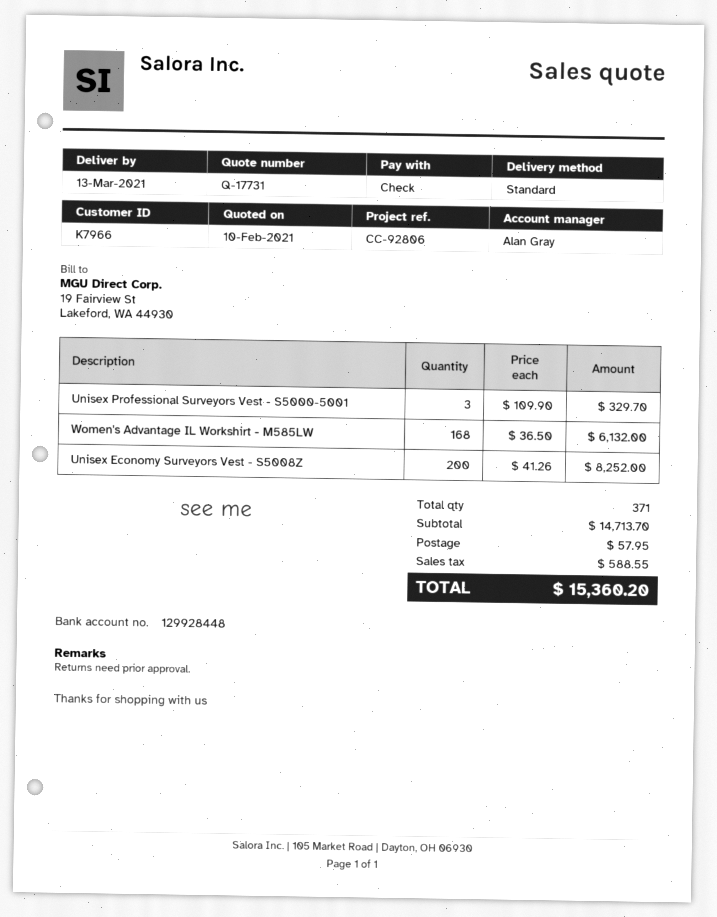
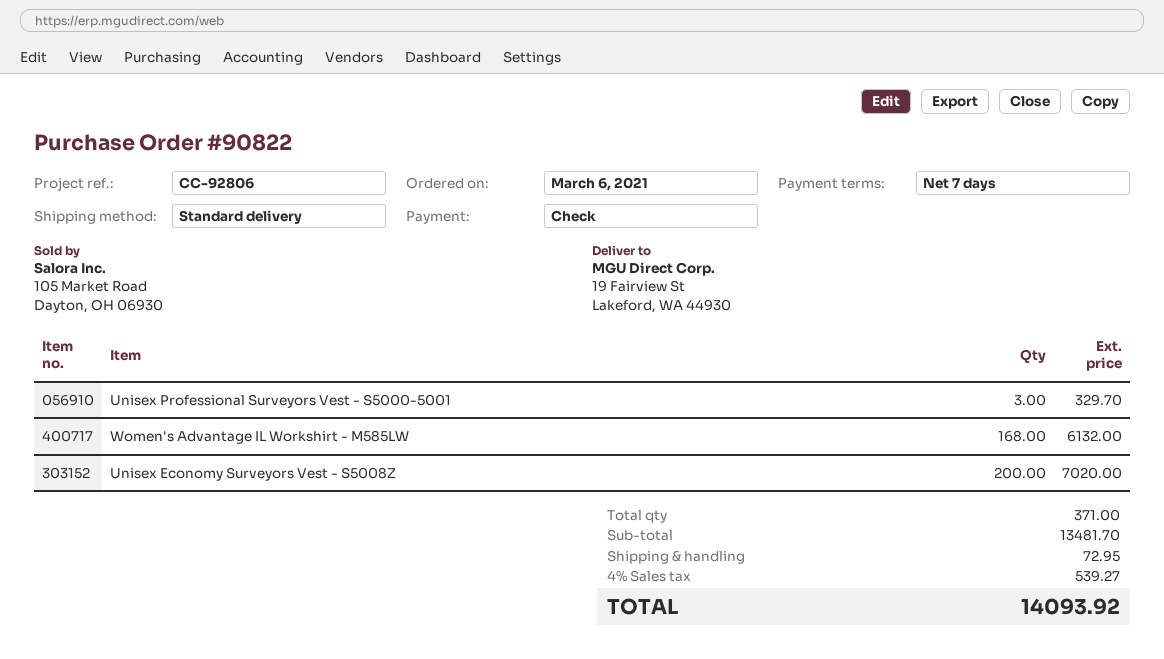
Unisex Economy Surveyors Vest - S5008Z: 200 for 8252.00 -> 200 for 7020.00
subtotal: 14713.70 -> 13481.70
shipping: 57.95 -> 72.95
tax: 588.55 -> 539.27
total: 15360.20 -> 14093.92

